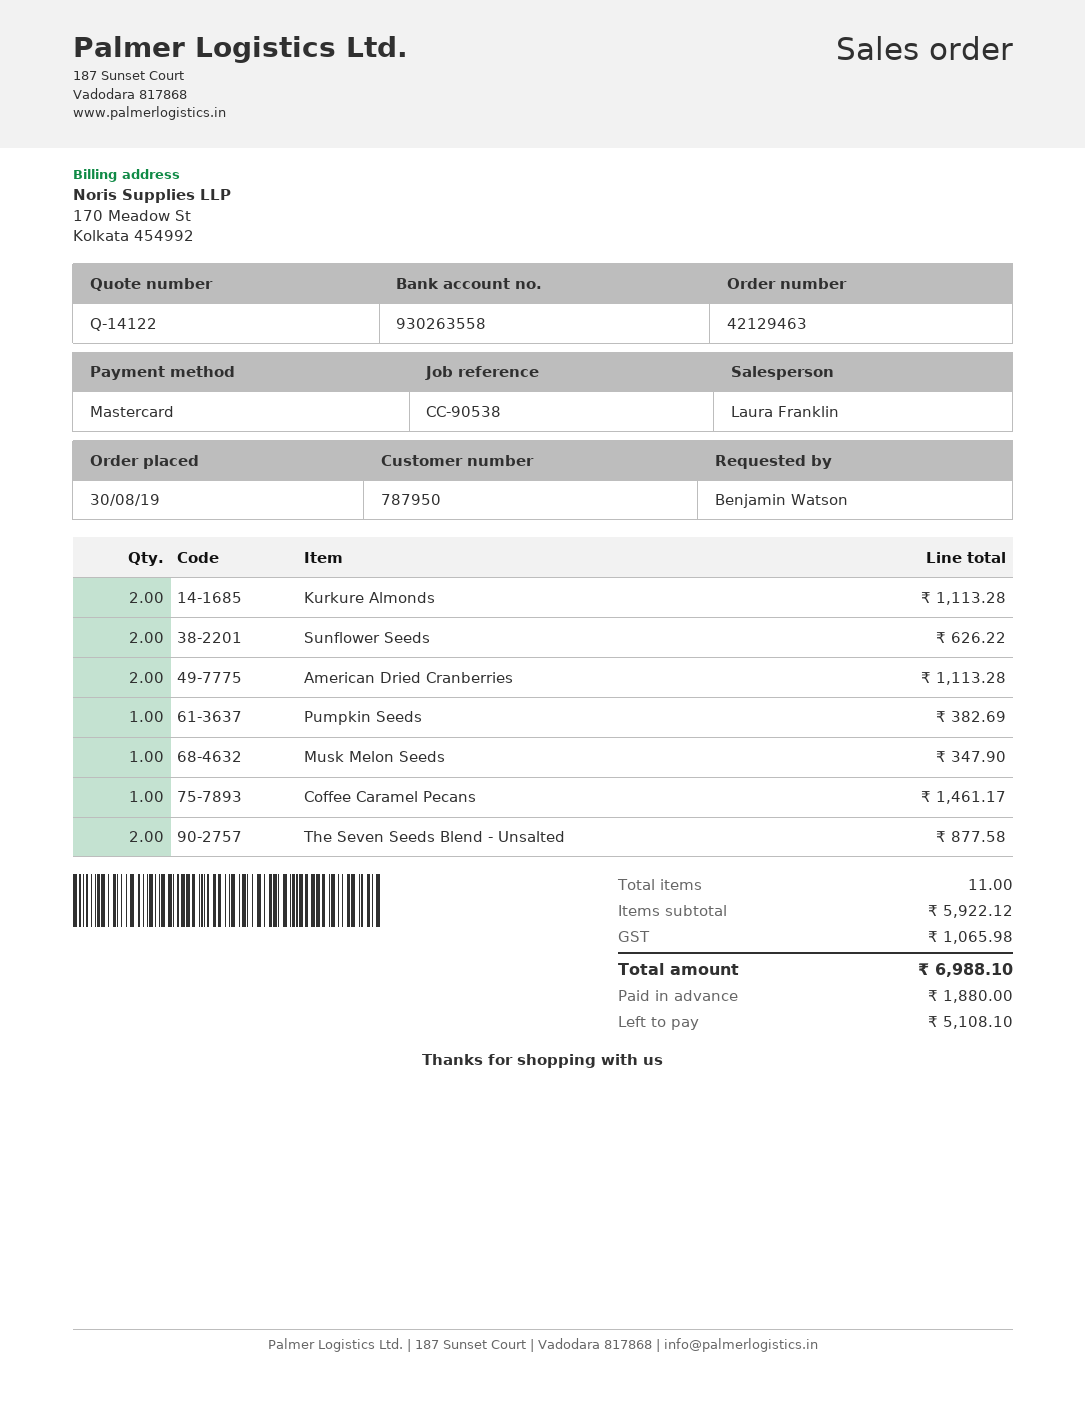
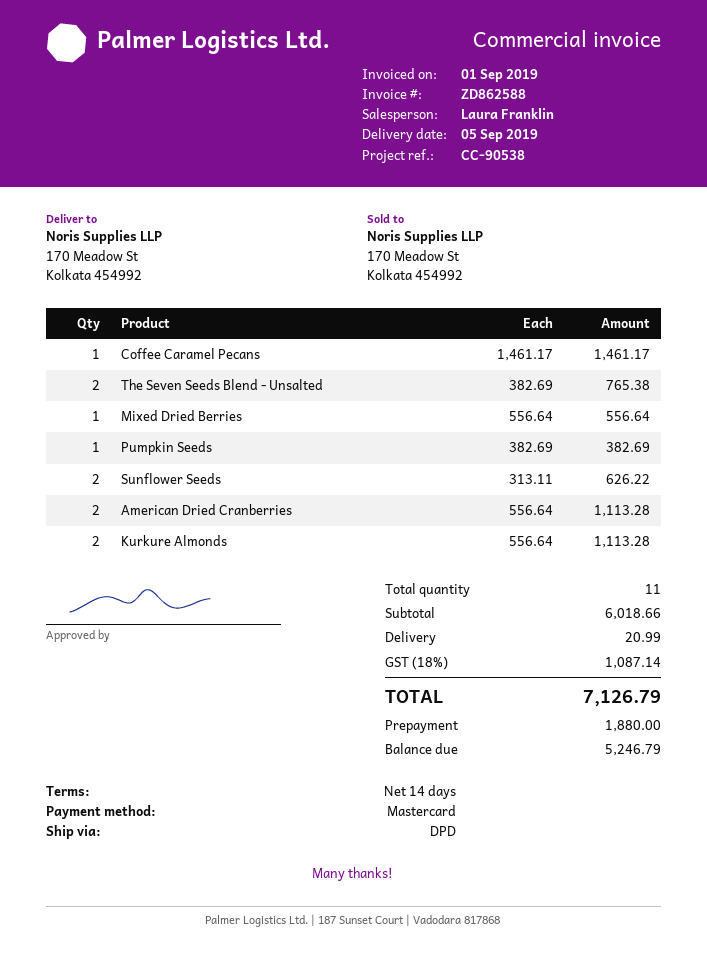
Musk Melon Seeds: 1 for 347.90 -> none
The Seven Seeds Blend - Unsalted: 2 for 877.58 -> 2 for 765.38
Mixed Dried Berries: none -> 1 for 556.64
subtotal: 5922.12 -> 6018.66
shipping: none -> 20.99
tax: 1065.98 -> 1087.14
total: 6988.10 -> 7126.79
balance: 5108.10 -> 5246.79

